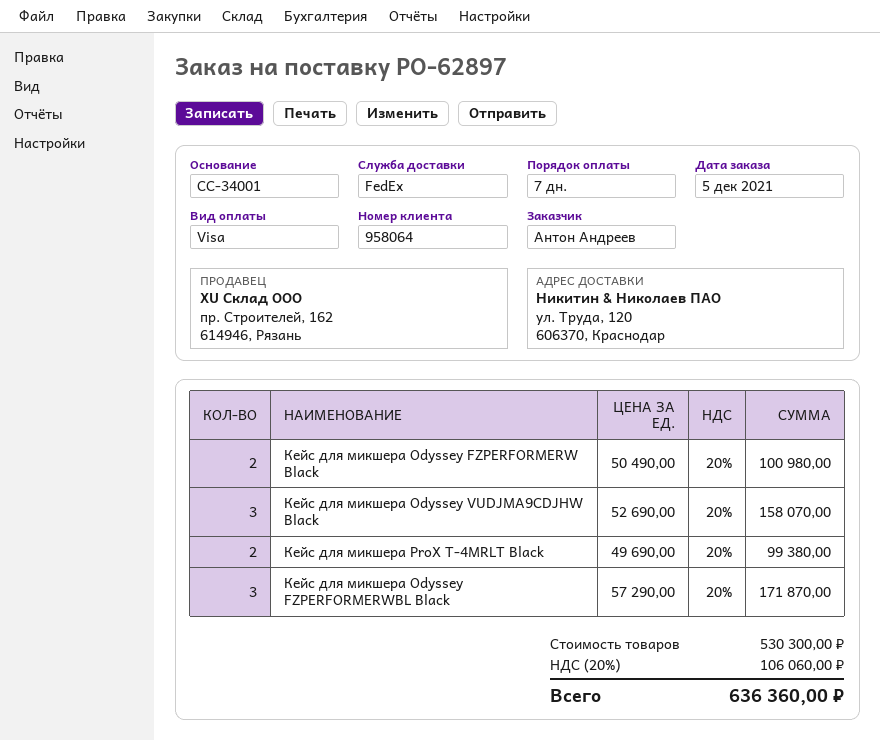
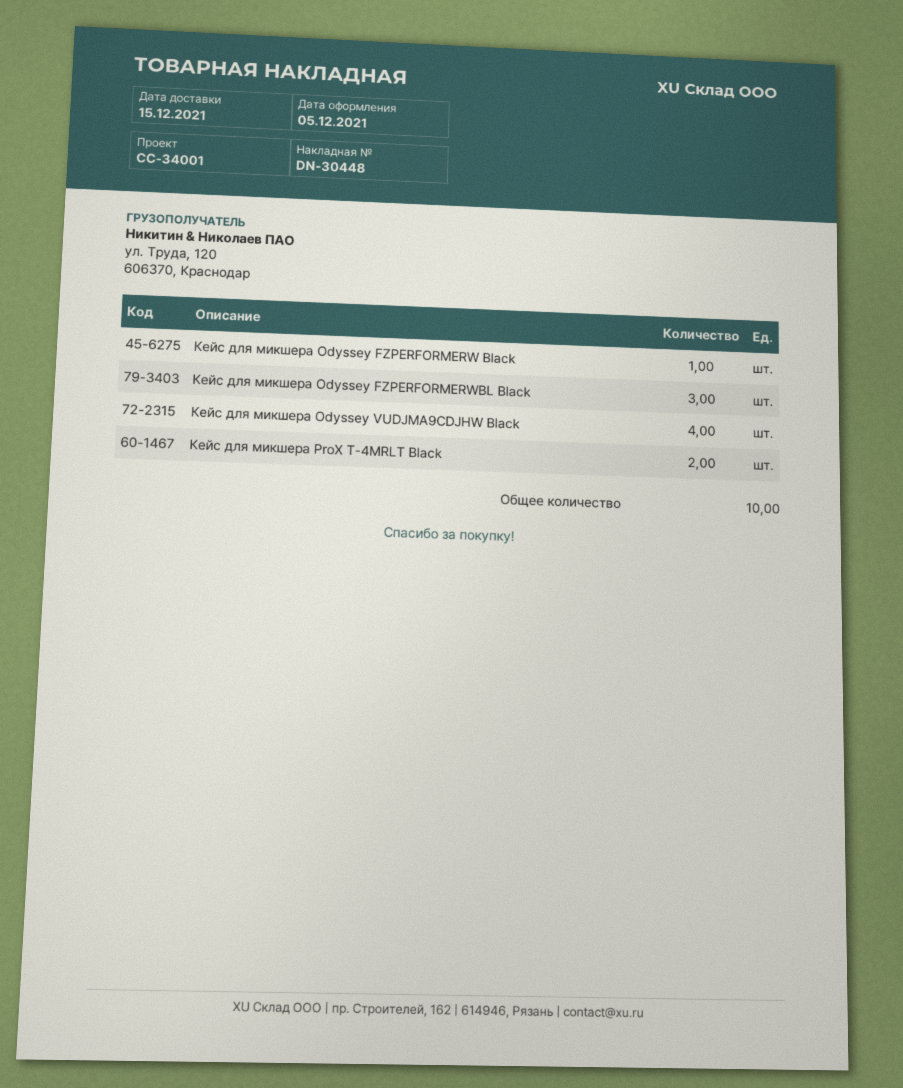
Кейс для микшера Odyssey FZPERFORMERW Black: 2 -> 1
Кейс для микшера Odyssey VUDJMA9CDJHW Black: 3 -> 4

